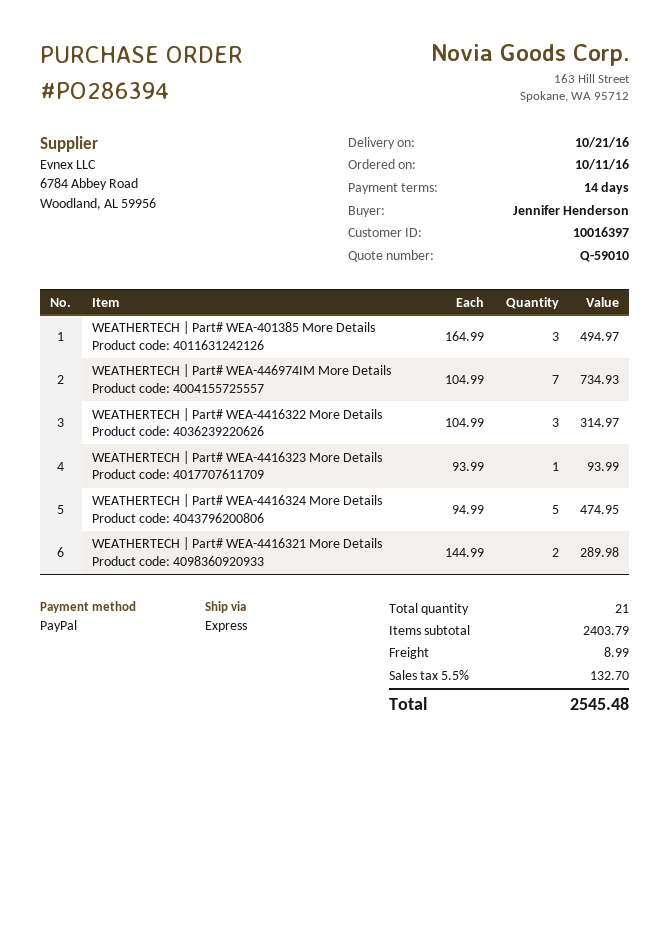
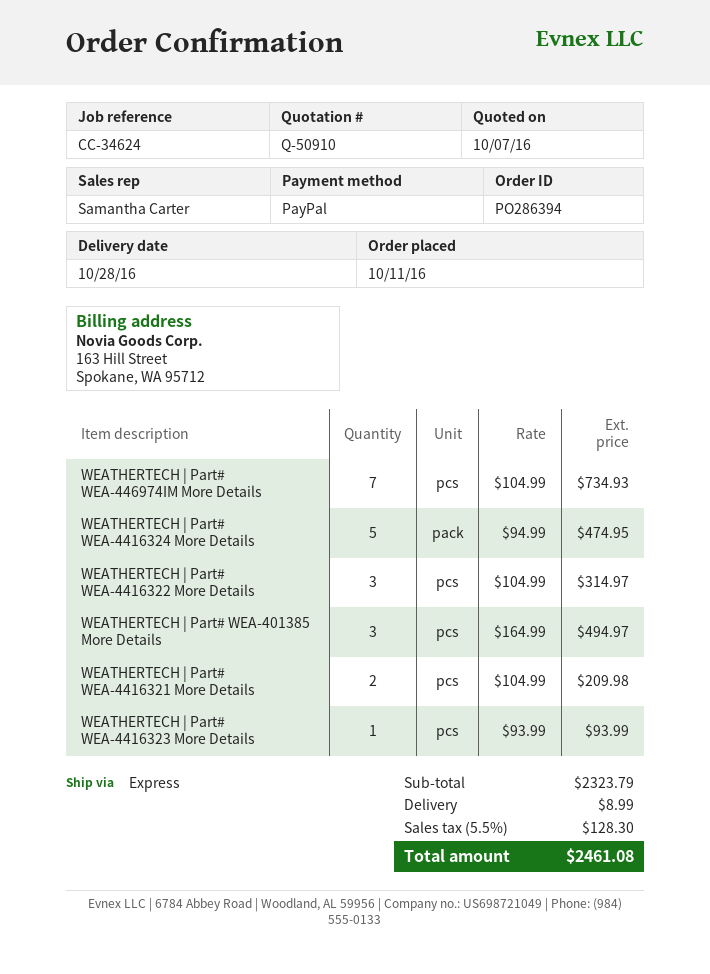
quote number: Q-59010 -> Q-50910
delivery date: 2016-10-21 -> 2016-10-28
WEATHERTECH | Part# WEA-4416321 More Details: 2 x 144.99 = 289.98 -> 2 x 104.99 = 209.98
subtotal: 2403.79 -> 2323.79
tax: 5.5% = 132.70 -> 5.5% = 128.30
total: 2545.48 -> 2461.08

